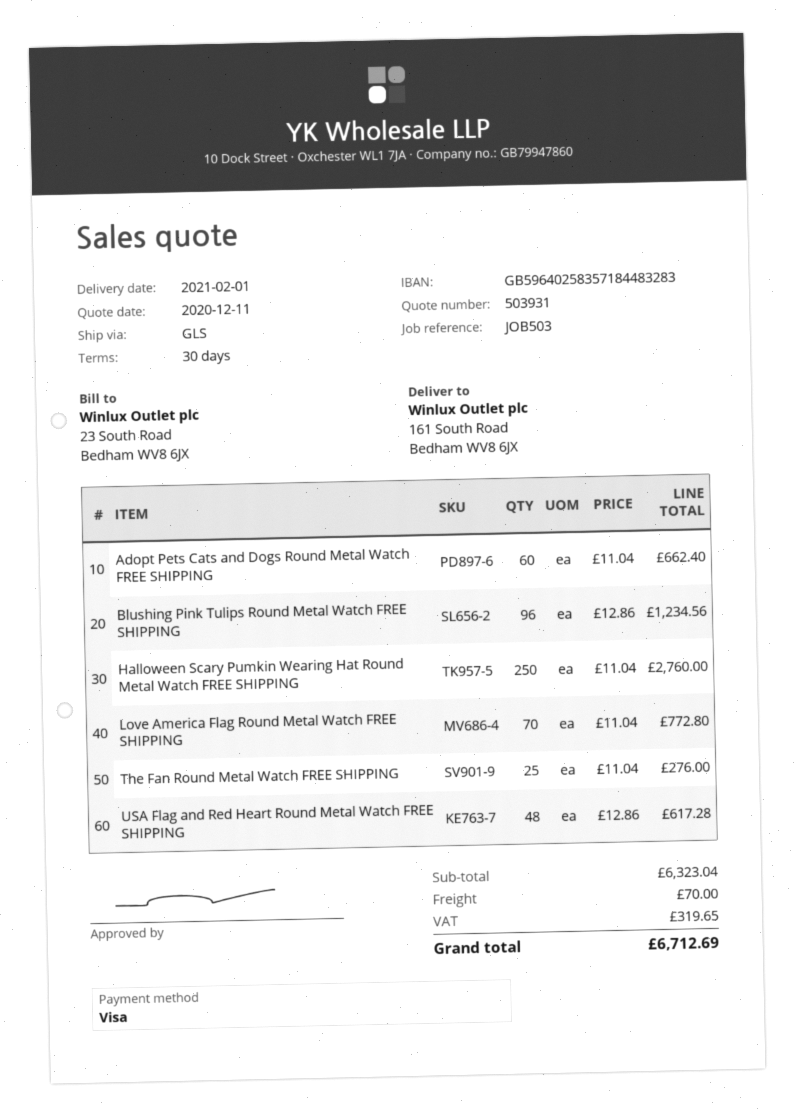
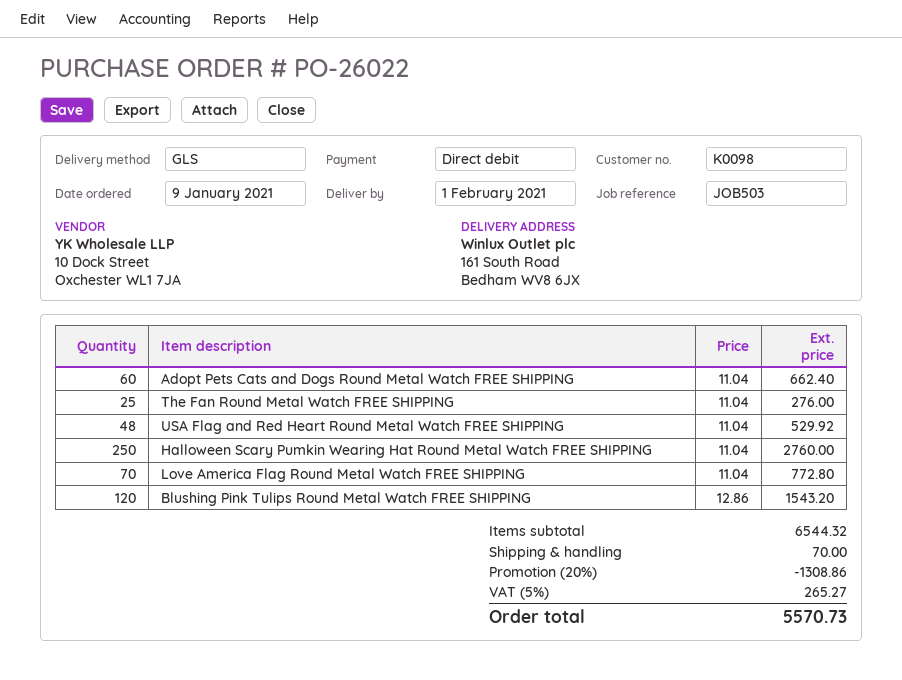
payment method: Visa -> direct debit
Blushing Pink Tulips Round Metal Watch FREE SHIPPING: 96 x 12.86 = 1234.56 -> 120 x 12.86 = 1543.20
USA Flag and Red Heart Round Metal Watch FREE SHIPPING: 48 x 12.86 = 617.28 -> 48 x 11.04 = 529.92
subtotal: 6323.04 -> 6544.32
discount: none -> 20% = 1308.86
tax: 319.65 -> 265.27
total: 6712.69 -> 5570.73

